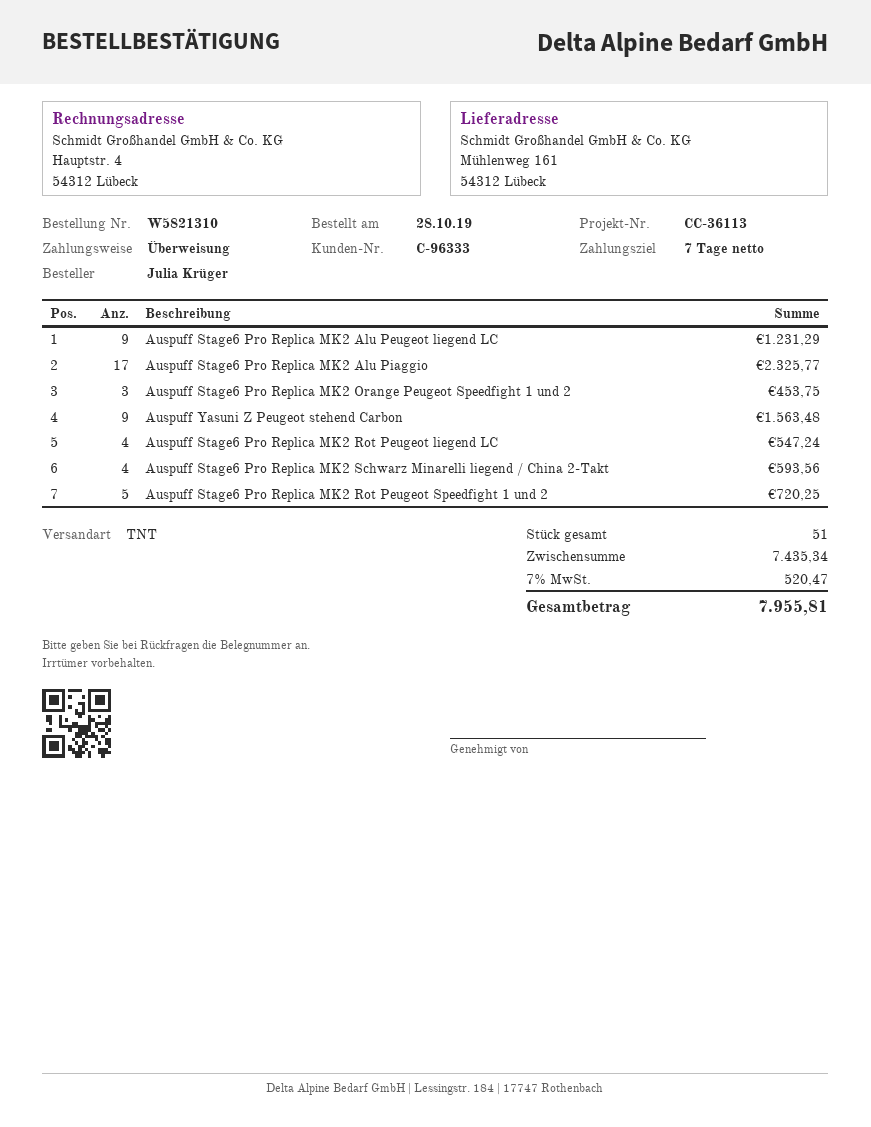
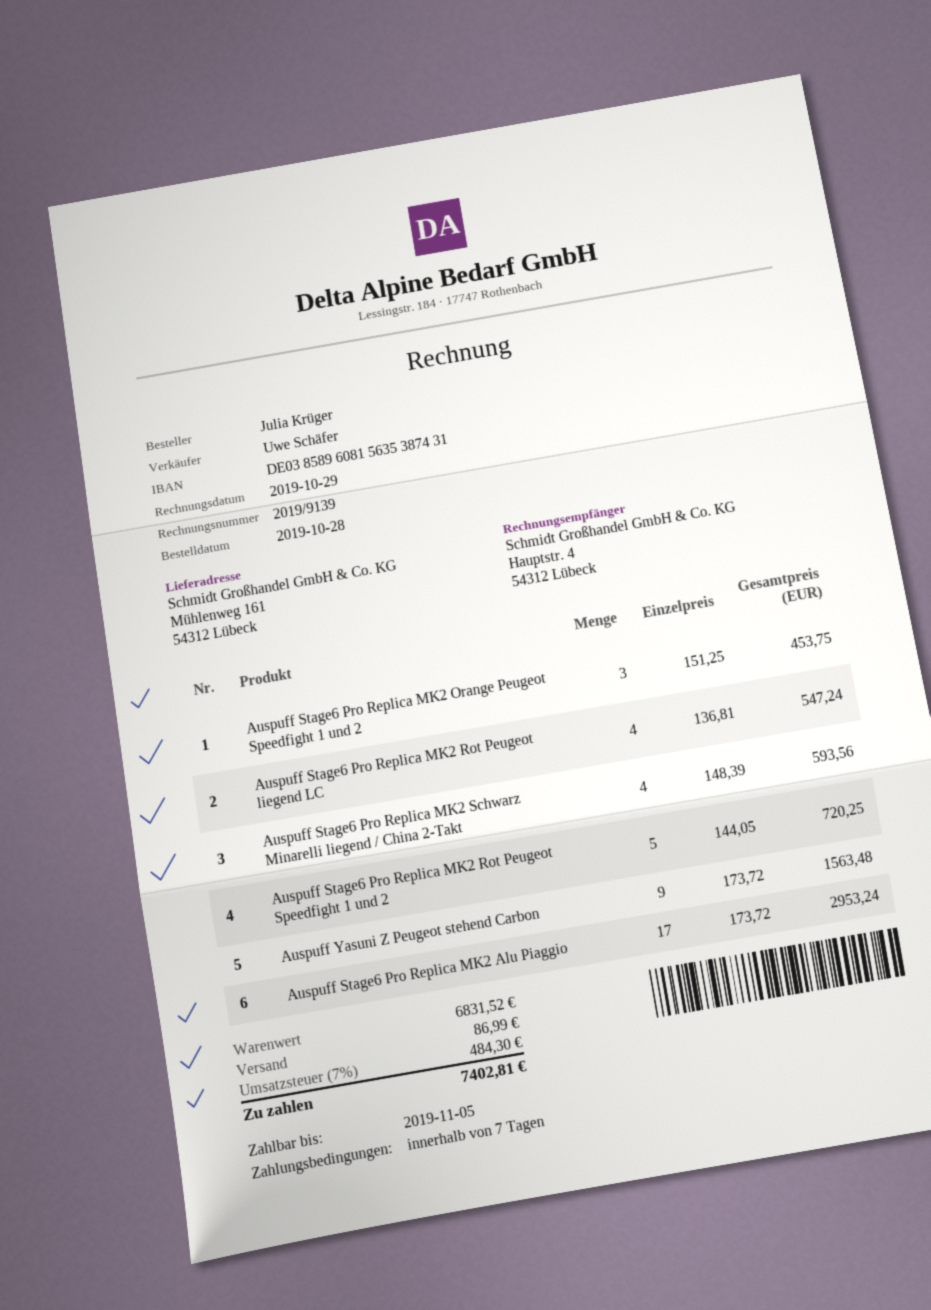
Auspuff Stage6 Pro Replica MK2 Alu Peugeot liegend LC: 9 for 1231.29 -> none
Auspuff Stage6 Pro Replica MK2 Alu Piaggio: 17 for 2325.77 -> 17 for 2953.24
subtotal: 7435.34 -> 6831.52
shipping: none -> 86.99
tax: 7% = 520.47 -> 7% = 484.30
total: 7955.81 -> 7402.81

